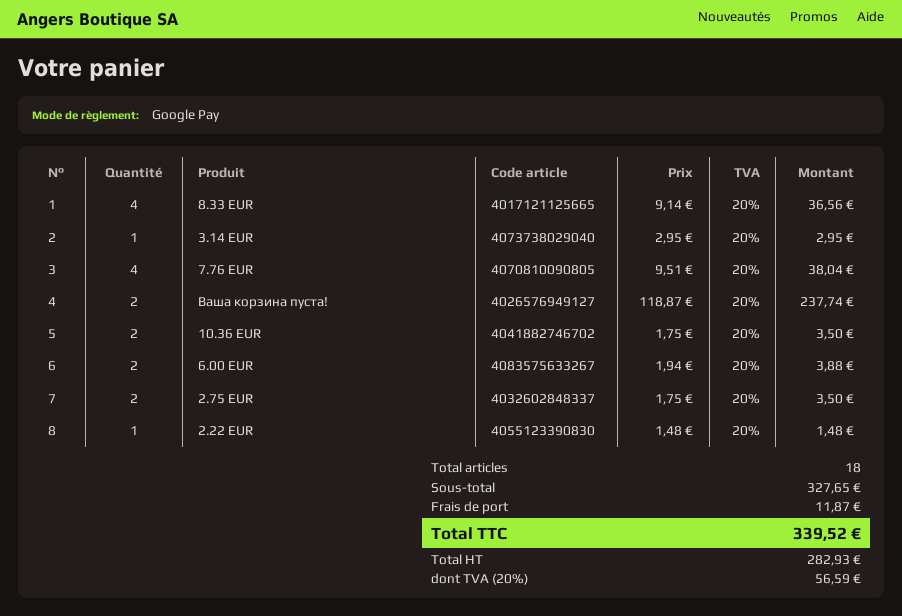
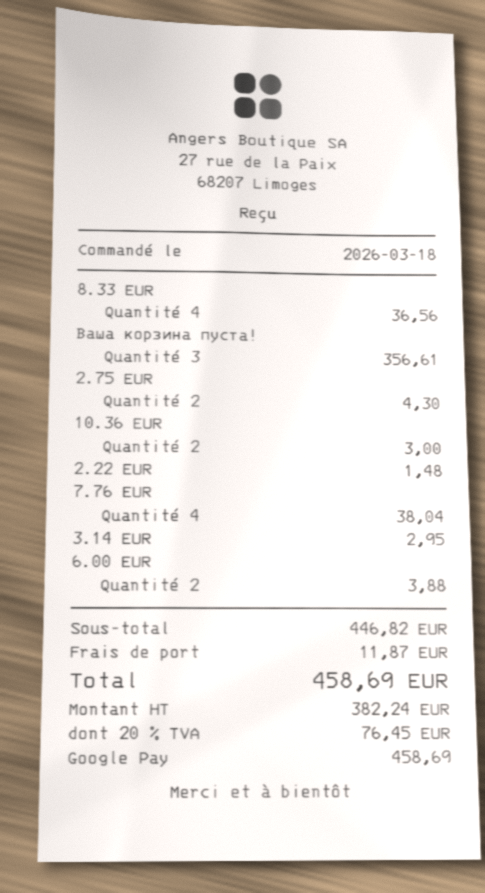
Ваша корзина пуста!: 2 for 237.74 -> 3 for 356.61
10.36 EUR: 2 for 3.50 -> 2 for 3.00
2.75 EUR: 2 for 3.50 -> 2 for 4.30
subtotal: 327.65 -> 446.82
net: 282.93 -> 382.24
tax: 20% = 56.59 -> 20% = 76.45
total: 339.52 -> 458.69

